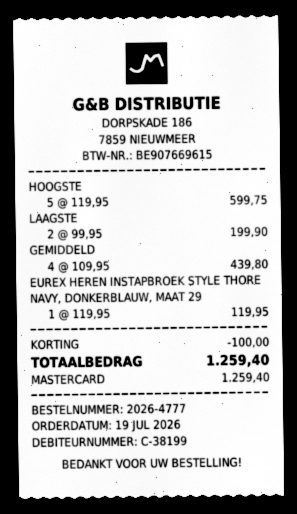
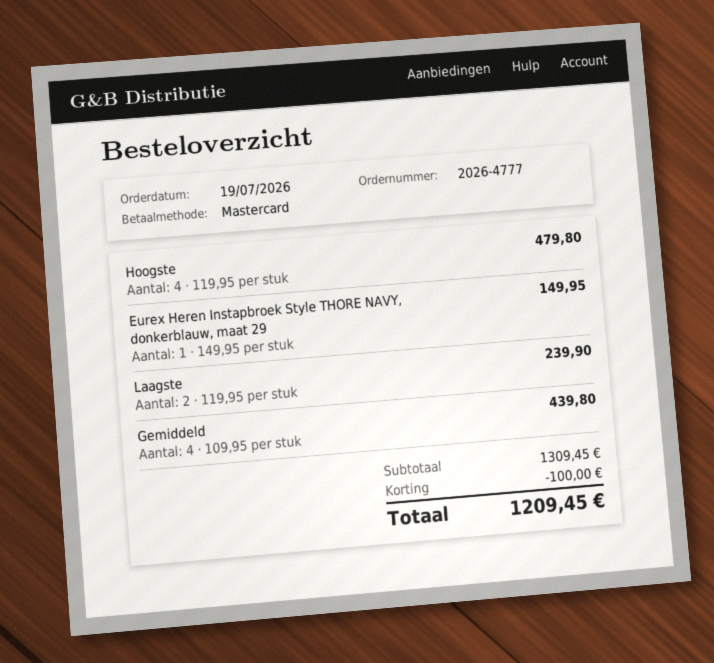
HOOGSTE: 5 x 119.95 = 599.75 -> 4 x 119.95 = 479.80
LAAGSTE: 2 x 99.95 = 199.90 -> 2 x 119.95 = 239.90
EUREX HEREN INSTAPBROEK STYLE THORE NAVY, DONKERBLAUW, MAAT 29: 1 x 119.95 = 119.95 -> 1 x 149.95 = 149.95
total: 1259.40 -> 1209.45

